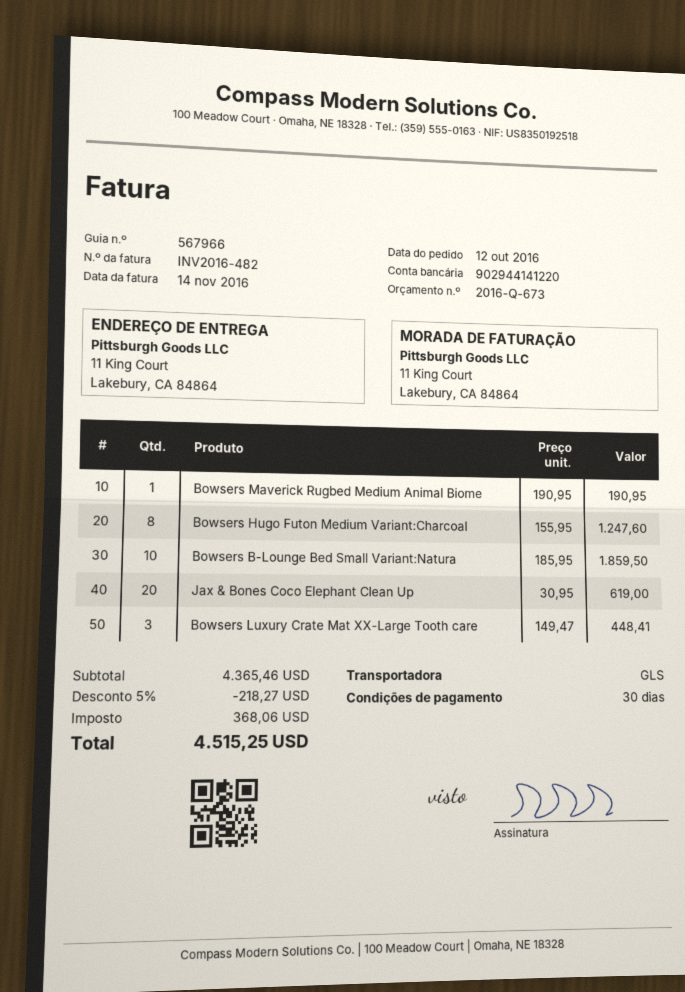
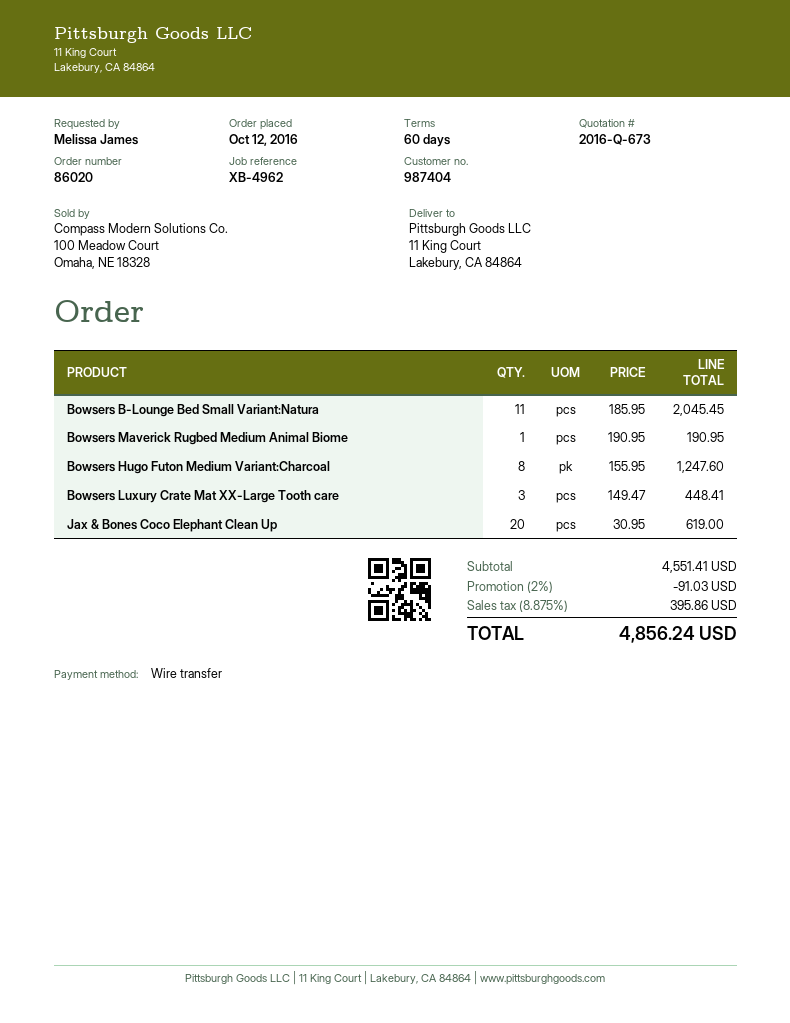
payment terms: 30 days -> 60 days
Bowsers B-Lounge Bed Small Variant:Natura: 10 x 185.95 = 1859.50 -> 11 x 185.95 = 2045.45
subtotal: 4365.46 -> 4551.41
discount: 5% = 218.27 -> 2% = 91.03
tax: 368.06 -> 395.86
total: 4515.25 -> 4856.24

